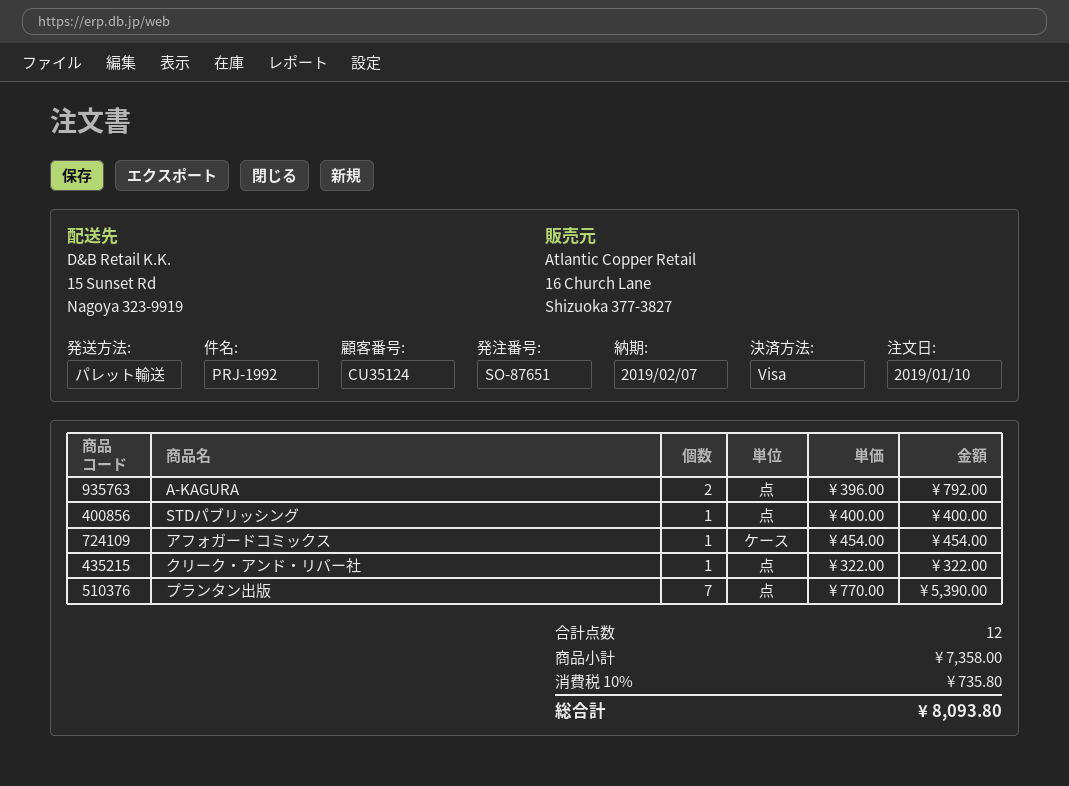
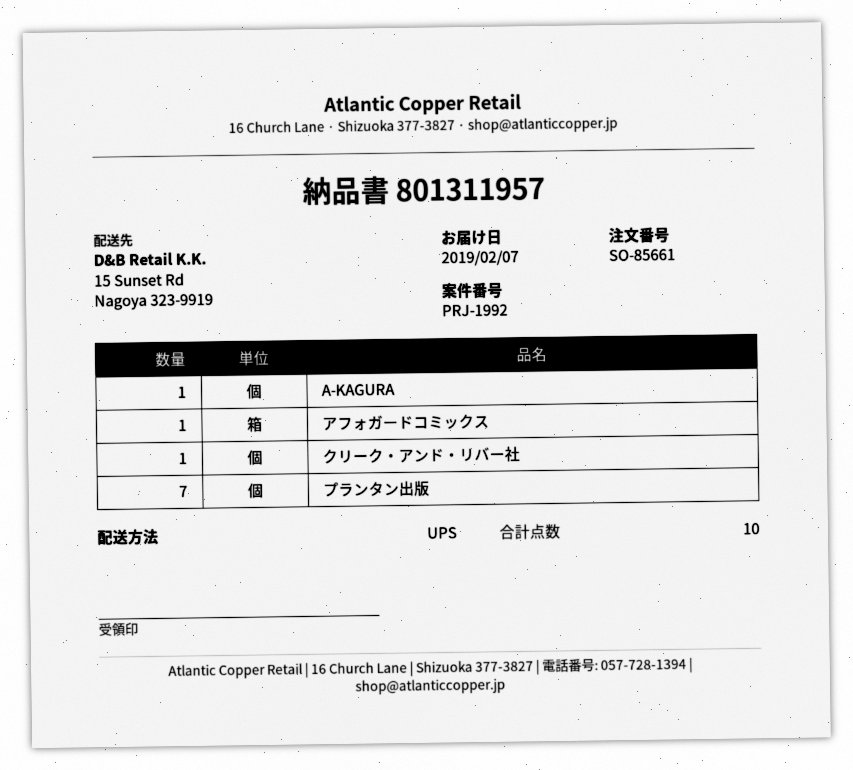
order number: SO-87651 -> SO-85661
shipping method: pallet freight -> UPS
A-KAGURA: 2 -> 1
STDパブリッシング: 1 -> none
total quantity: 12 -> 10

